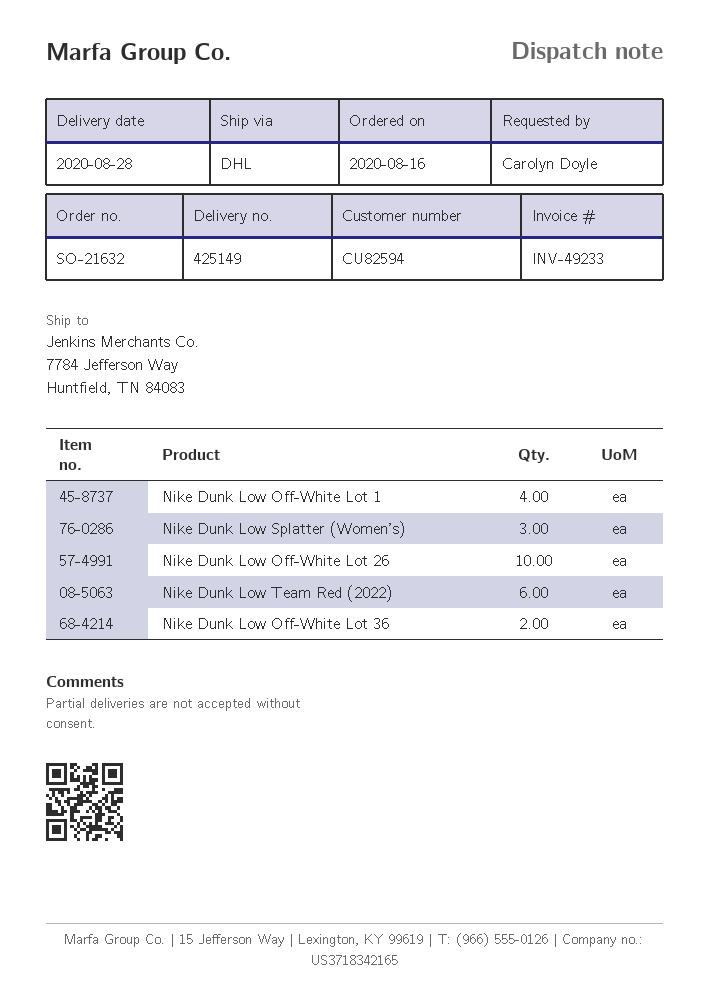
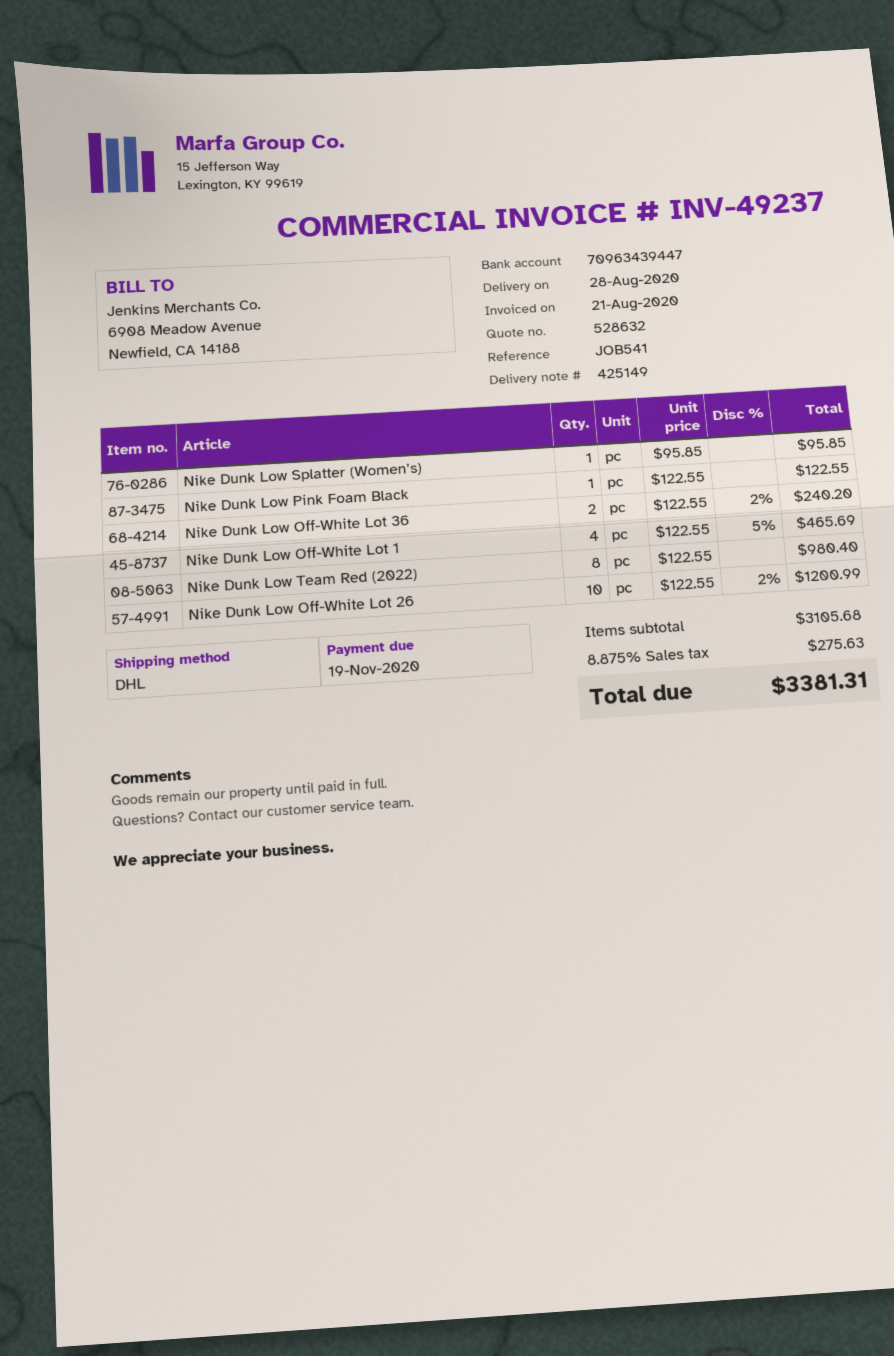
invoice number: INV-49233 -> INV-49237
Nike Dunk Low Splatter (Women’s): 3 -> 1
Nike Dunk Low Team Red (2022): 6 -> 8
Nike Dunk Low Pink Foam Black: none -> 1

